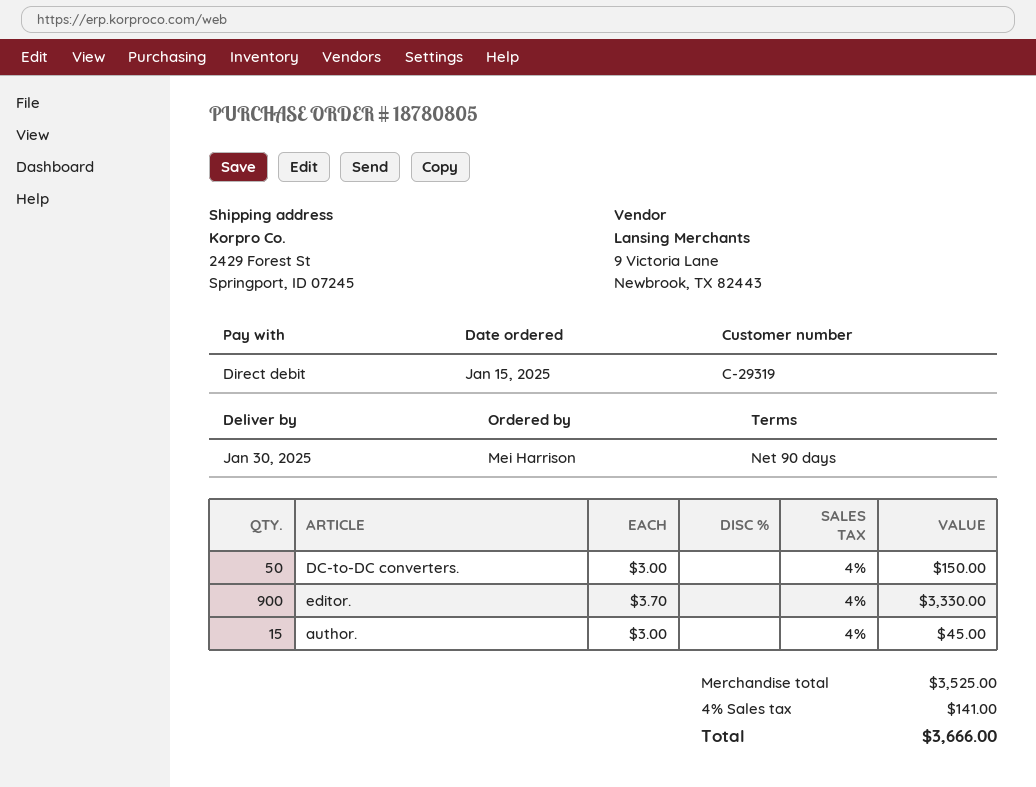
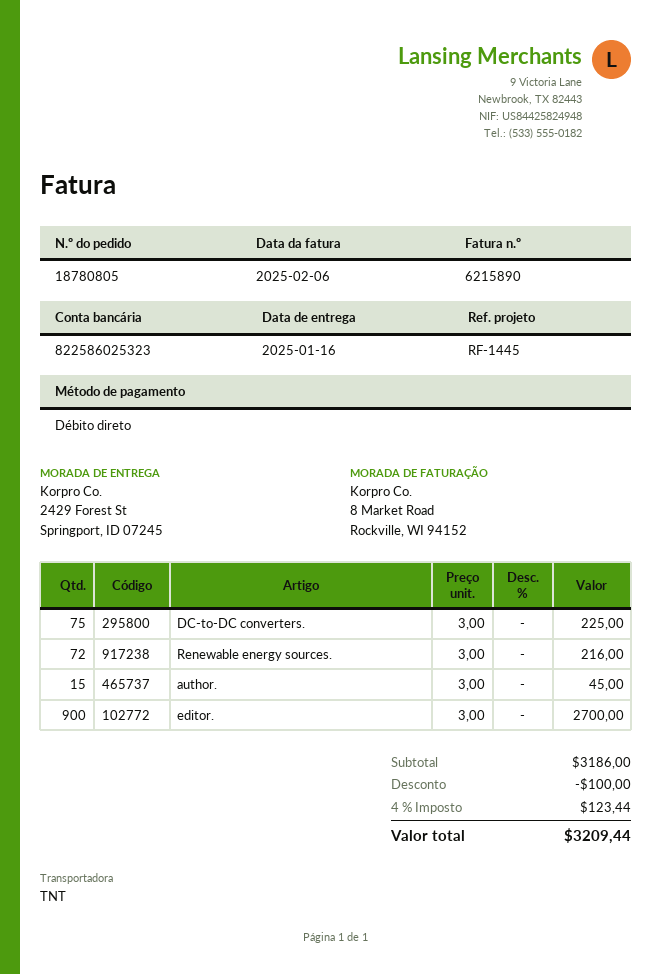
delivery date: 2025-01-30 -> 2025-01-16
DC-to-DC converters.: 50 x 3.00 = 150.00 -> 75 x 3.00 = 225.00
editor.: 900 x 3.70 = 3330.00 -> 900 x 3.00 = 2700.00
Renewable energy sources.: none -> 72 x 3.00 = 216.00
subtotal: 3525.00 -> 3186.00
discount: none -> 100.00
tax: 4% = 141.00 -> 4% = 123.44
total: 3666.00 -> 3209.44

